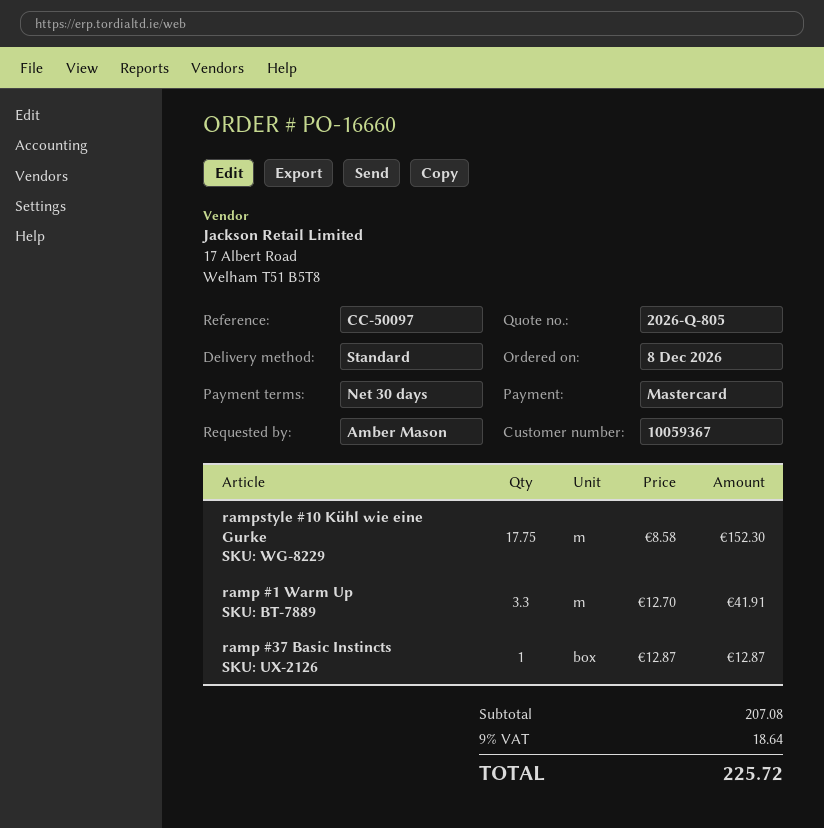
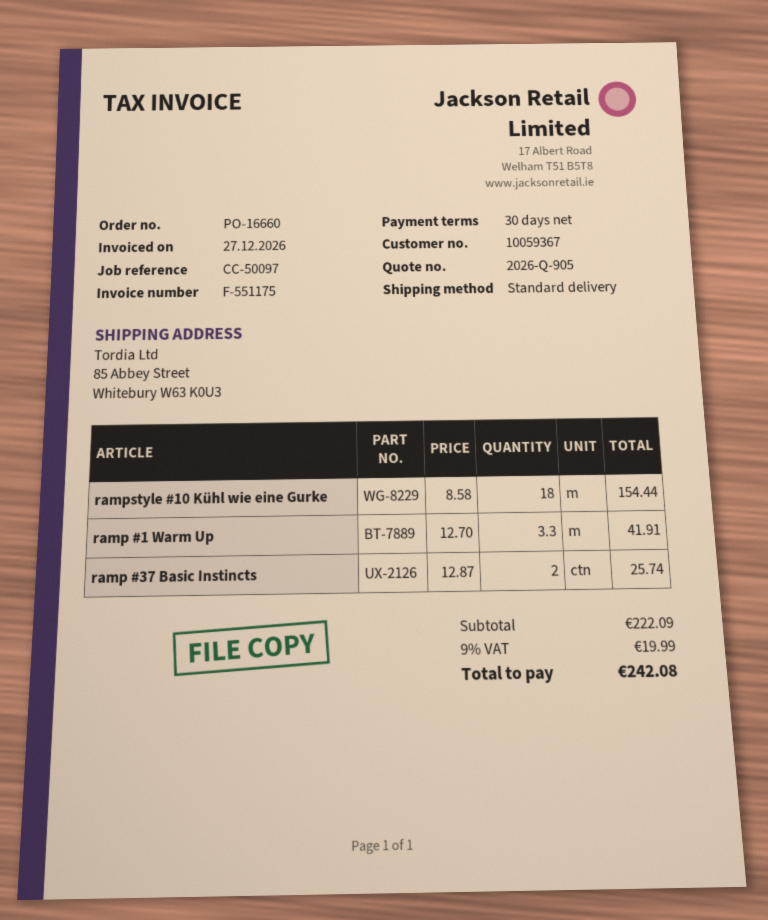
quote number: 2026-Q-805 -> 2026-Q-905
rampstyle #10 Kühl wie eine Gurke: 17.75 x 8.58 = 152.30 -> 18 x 8.58 = 154.44
ramp #37 Basic Instincts: 1 x 12.87 = 12.87 -> 2 x 12.87 = 25.74
subtotal: 207.08 -> 222.09
tax: 9% = 18.64 -> 9% = 19.99
total: 225.72 -> 242.08

